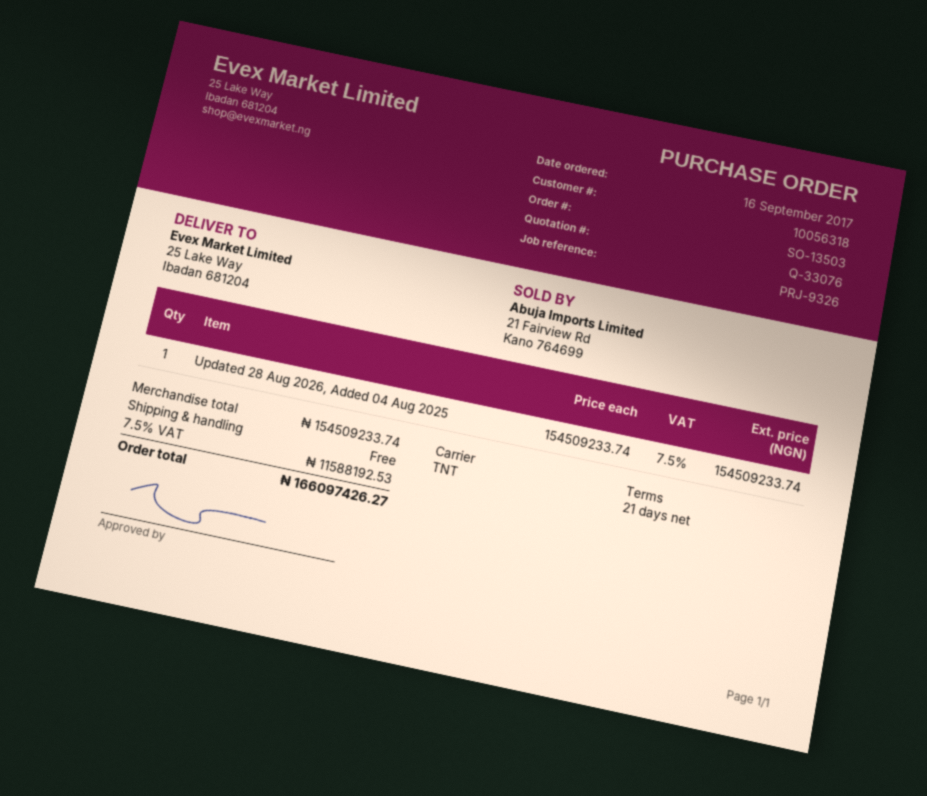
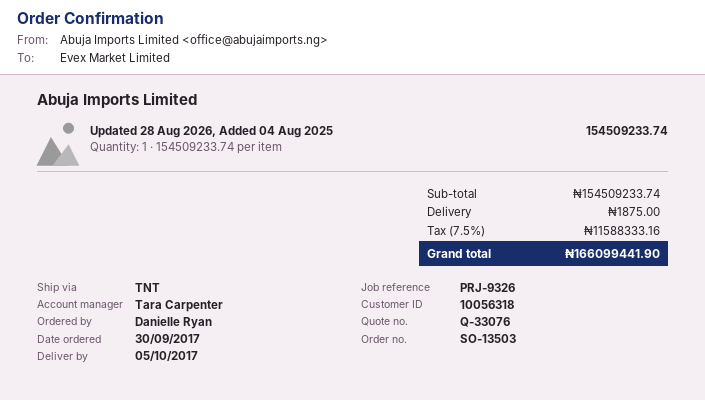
order date: 2017-09-16 -> 2017-09-30
shipping: 0.00 -> 1875.00
tax: 7.5% = 11588192.53 -> 7.5% = 11588333.16
total: 166097426.27 -> 166099441.90

